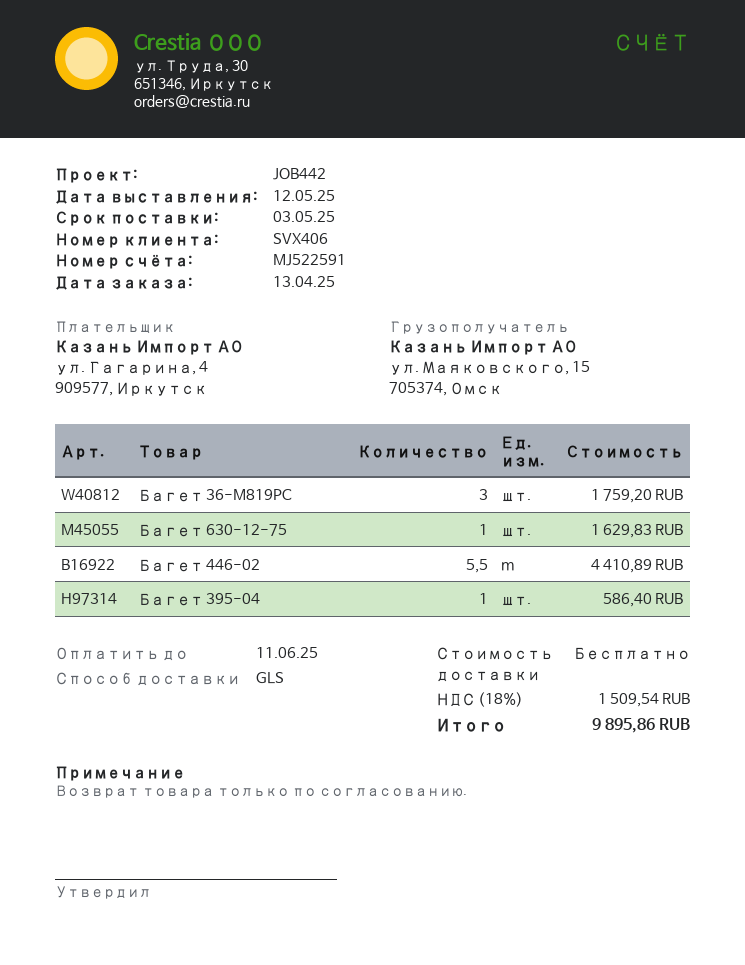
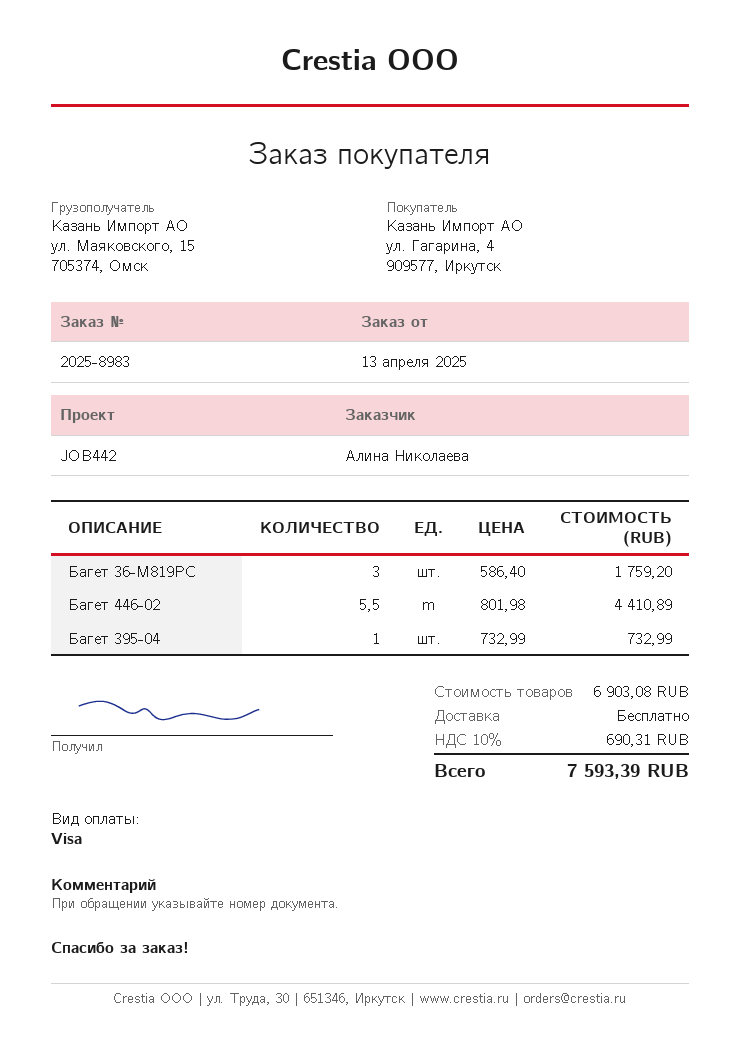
Багет 630-12-75: 1 for 1629.83 -> none
Багет 395-04: 1 for 586.40 -> 1 for 732.99
tax: 18% = 1509.54 -> 10% = 690.31
total: 9895.86 -> 7593.39

